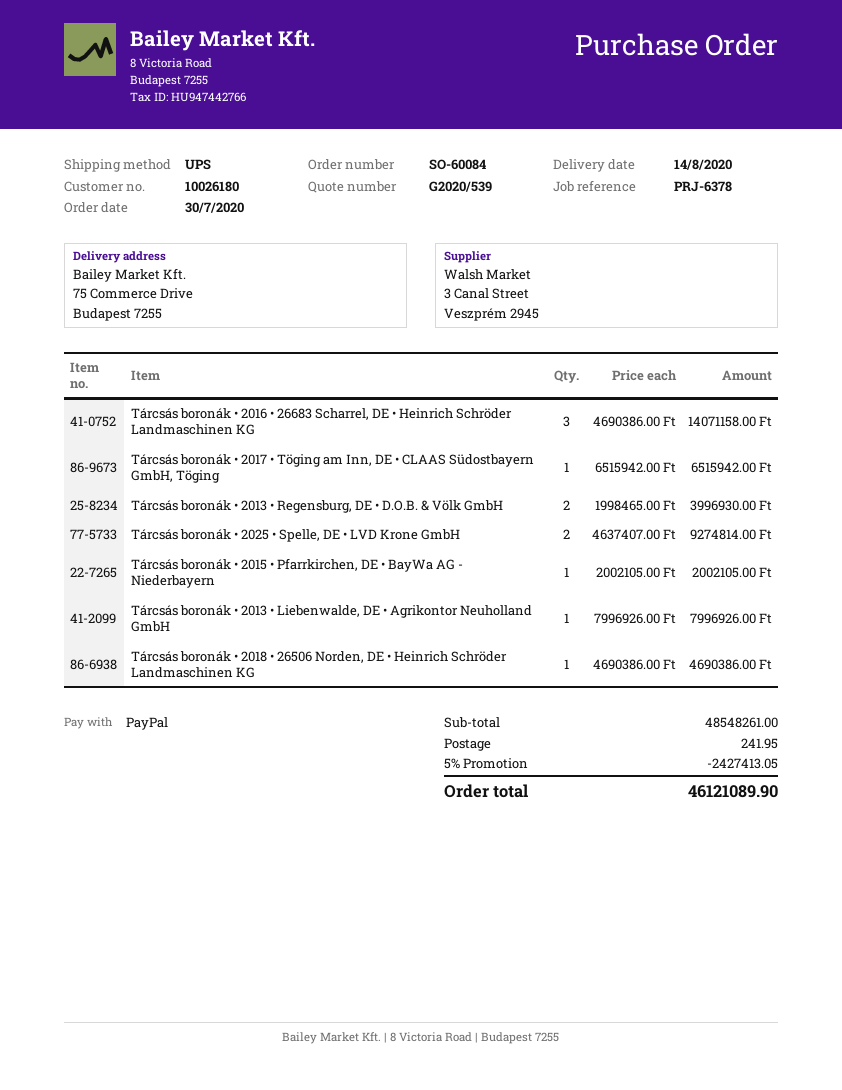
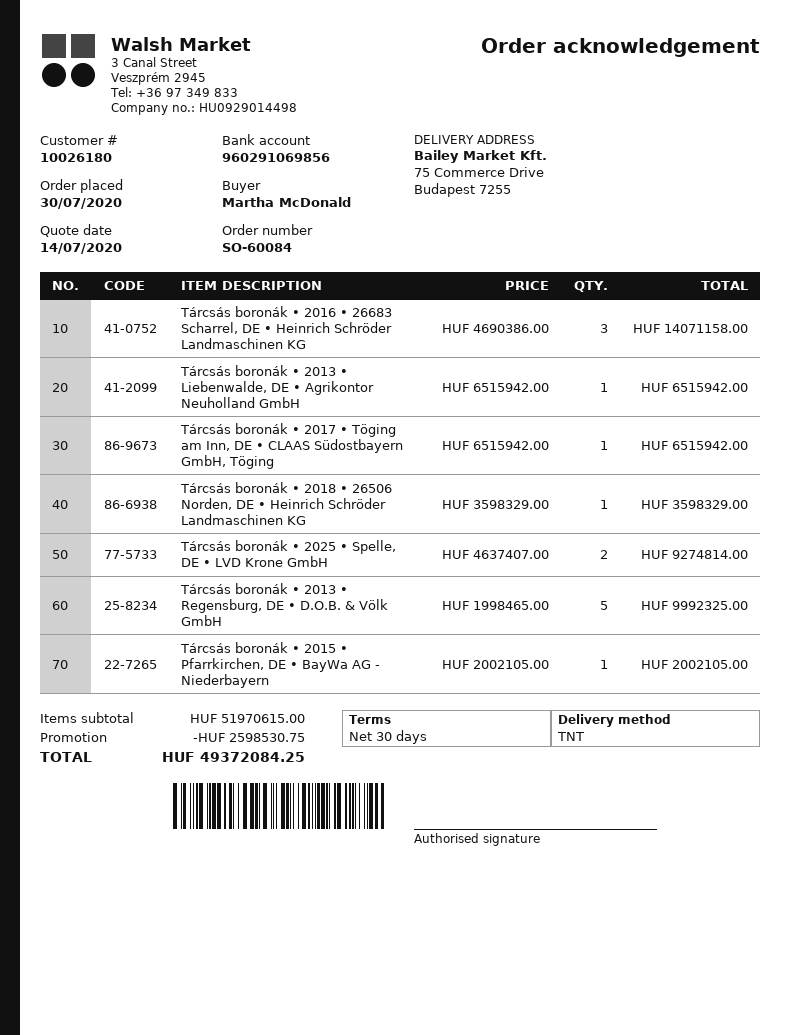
shipping method: UPS -> TNT
Tárcsás boronák • 2013 • Regensburg, DE • D.O.B. & Völk GmbH: 2 x 1998465.00 = 3996930.00 -> 5 x 1998465.00 = 9992325.00
Tárcsás boronák • 2013 • Liebenwalde, DE • Agrikontor Neuholland GmbH: 1 x 7996926.00 = 7996926.00 -> 1 x 6515942.00 = 6515942.00
Tárcsás boronák • 2018 • 26506 Norden, DE • Heinrich Schröder Landmaschinen KG: 1 x 4690386.00 = 4690386.00 -> 1 x 3598329.00 = 3598329.00
subtotal: 48548261.00 -> 51970615.00
discount: 2427413.05 -> 2598530.75
shipping: 241.95 -> none
total: 46121089.90 -> 49372084.25

